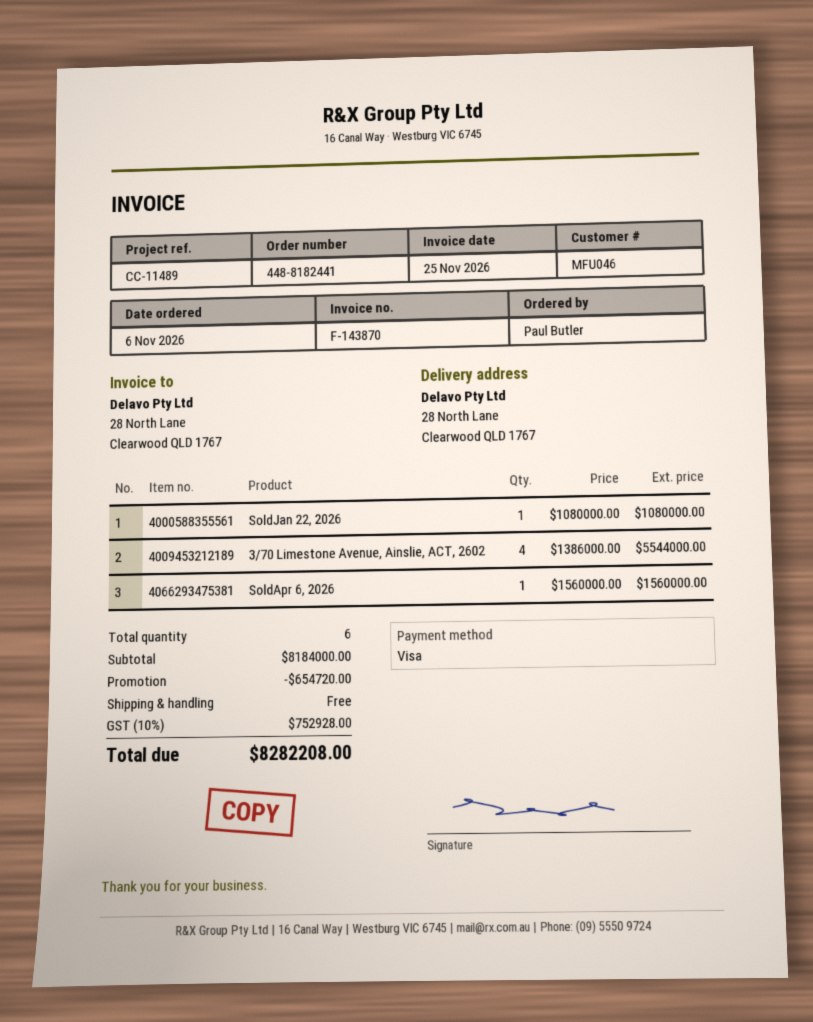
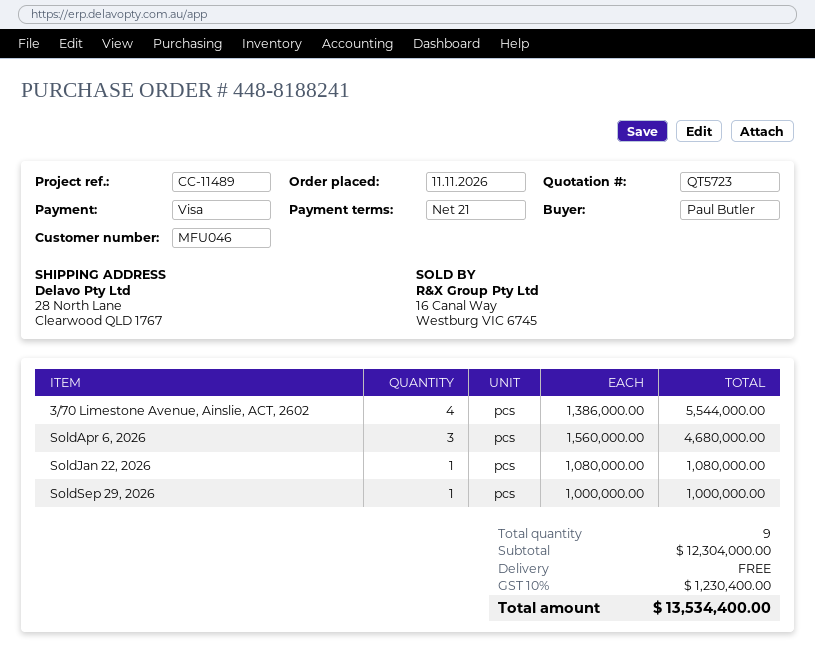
order number: 448-8182441 -> 448-8188241
order date: 2026-11-06 -> 2026-11-11
SoldApr 6, 2026: 1 x 1560000.00 = 1560000.00 -> 3 x 1560000.00 = 4680000.00
SoldSep 29, 2026: none -> 1 x 1000000.00 = 1000000.00
total quantity: 6 -> 9
subtotal: 8184000.00 -> 12304000.00
discount: 654720.00 -> none
tax: 10% = 752928.00 -> 10% = 1230400.00
total: 8282208.00 -> 13534400.00

